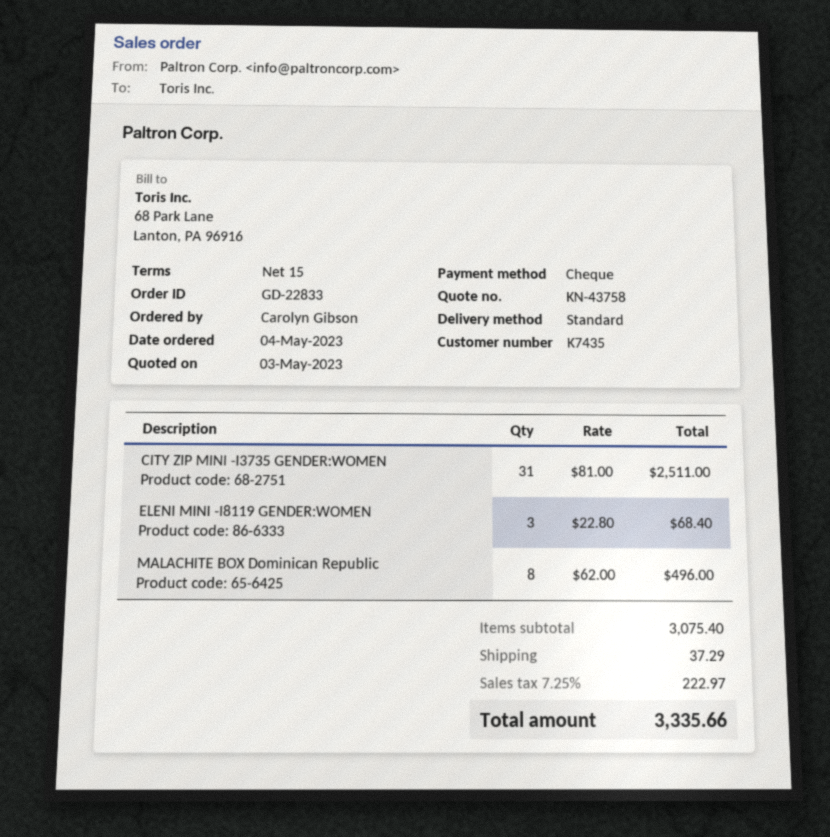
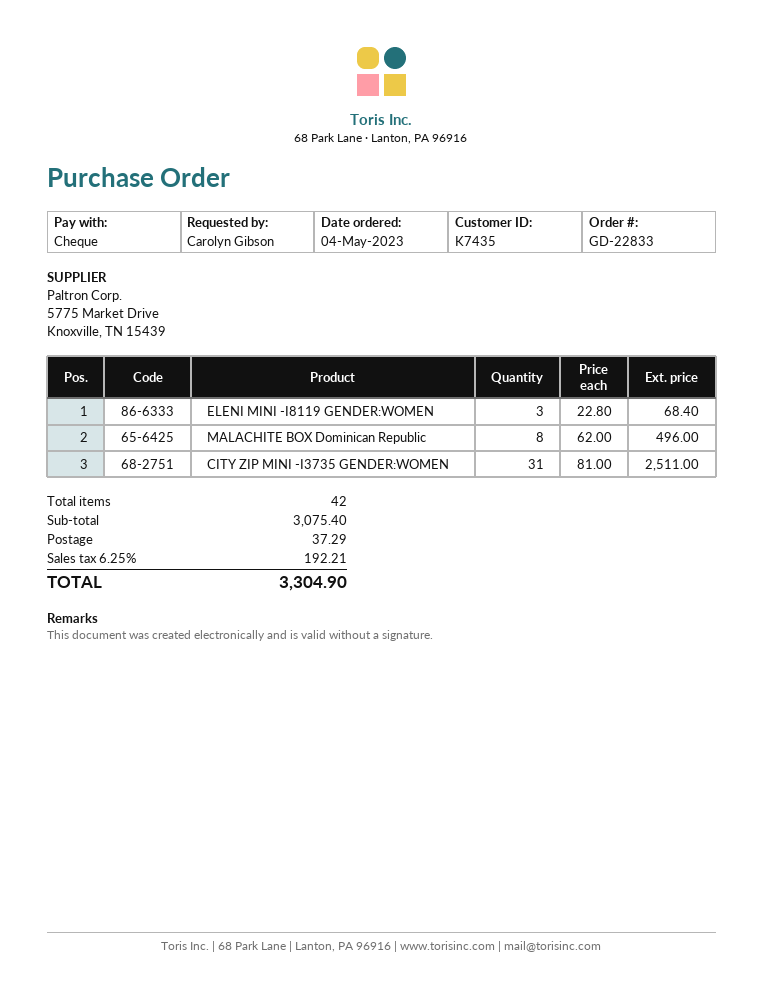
tax: 7.25% = 222.97 -> 6.25% = 192.21
total: 3335.66 -> 3304.90

